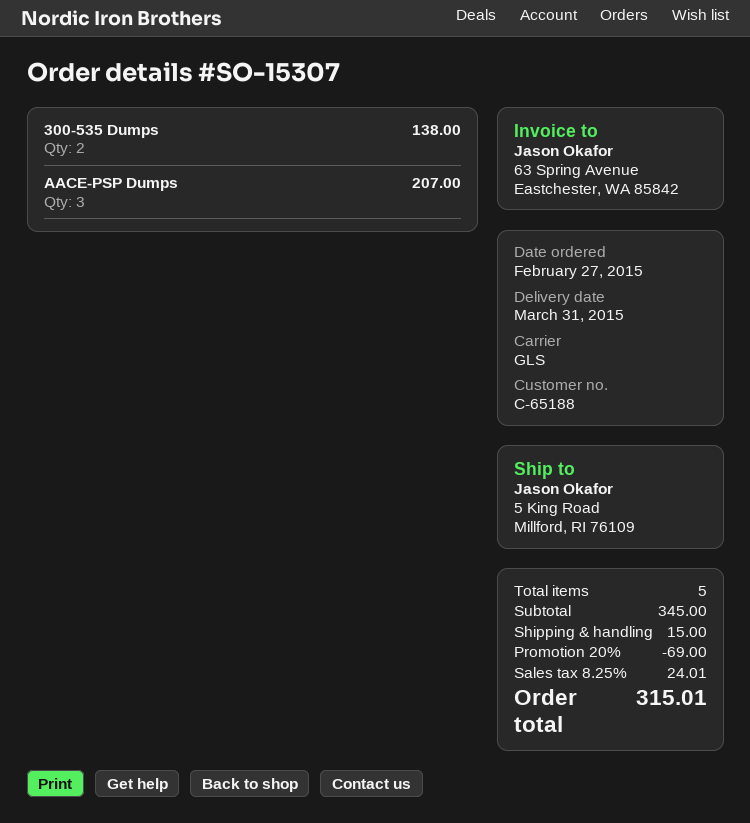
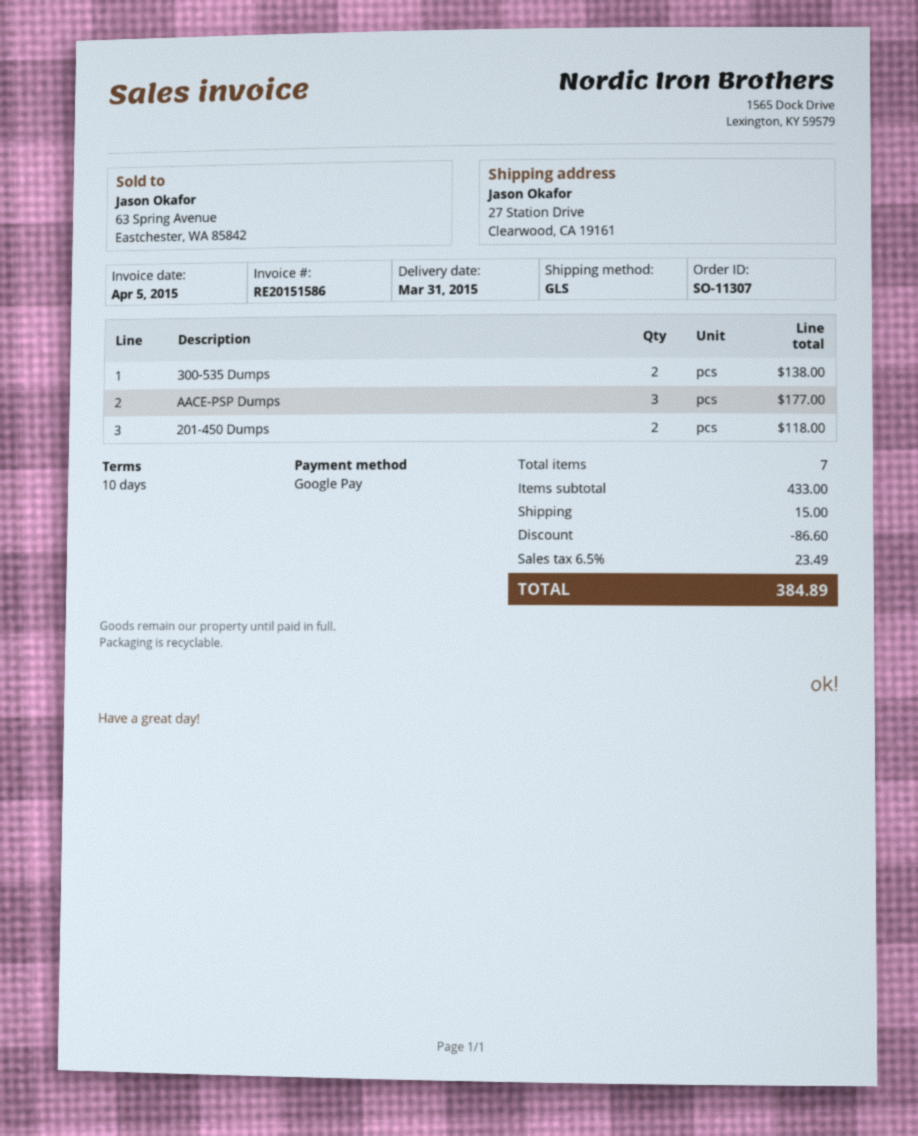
order number: SO-15307 -> SO-11307
ship to: 5 King Road, Millford, RI 76109 -> 27 Station Drive, Clearwood, CA 19161
AACE-PSP Dumps: 3 for 207.00 -> 3 for 177.00
201-450 Dumps: none -> 2 for 118.00
total quantity: 5 -> 7
subtotal: 345.00 -> 433.00
discount: 69.00 -> 86.60
tax: 8.25% = 24.01 -> 6.5% = 23.49
total: 315.01 -> 384.89

